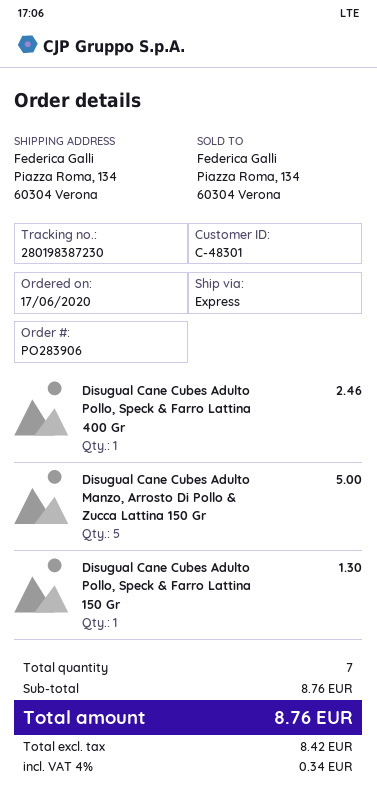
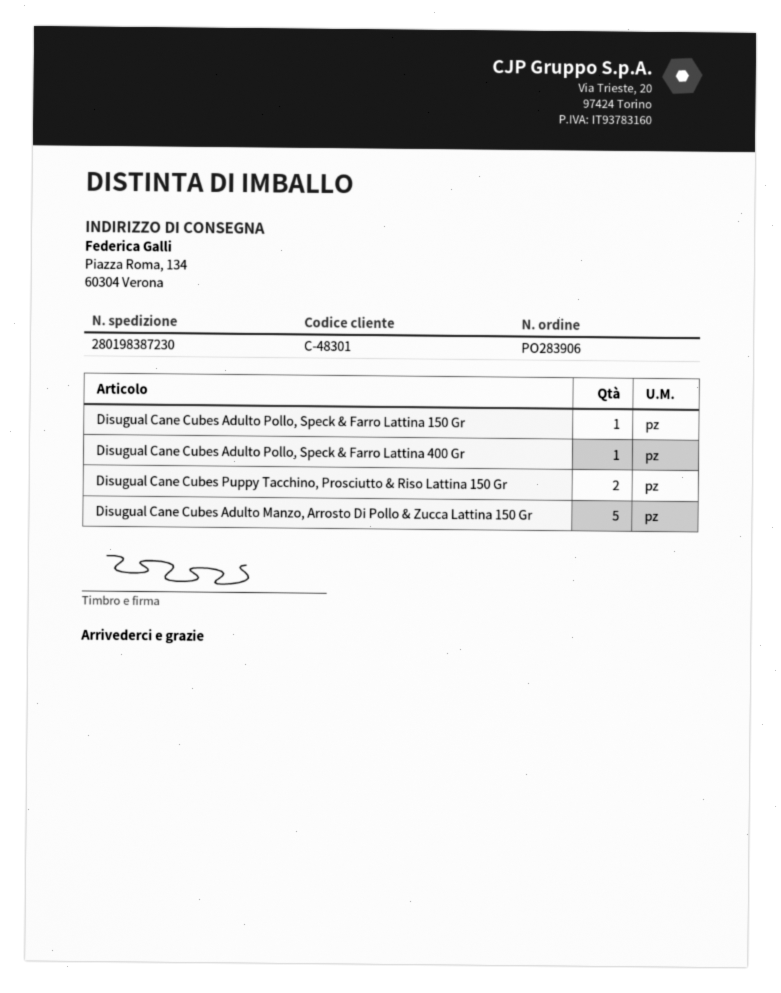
Disugual Cane Cubes Puppy Tacchino, Prosciutto & Riso Lattina 150 Gr: none -> 2

